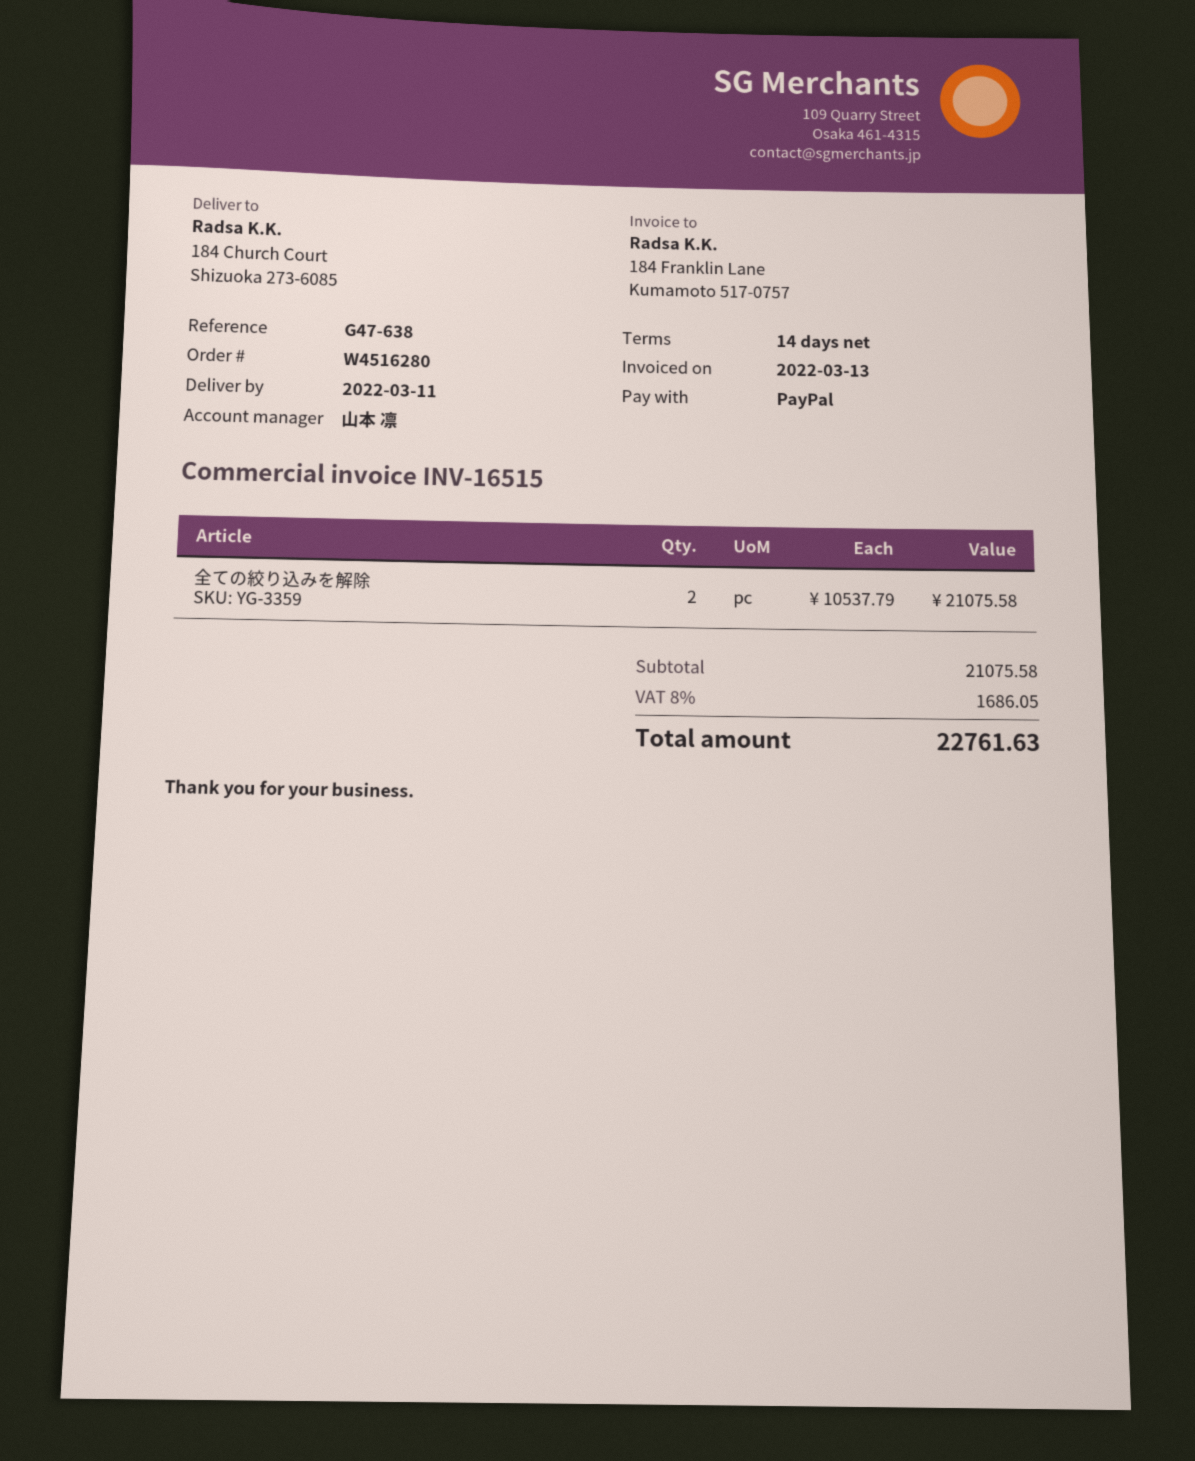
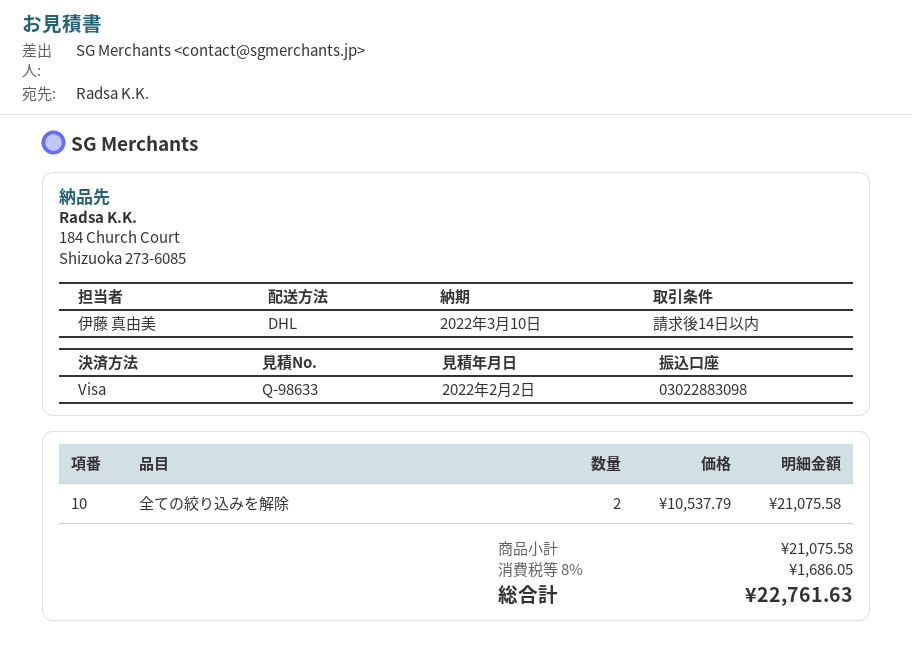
delivery date: 2022-03-11 -> 2022-03-10
sales rep: 山本 凛 -> 伊藤 真由美
payment method: PayPal -> Visa

